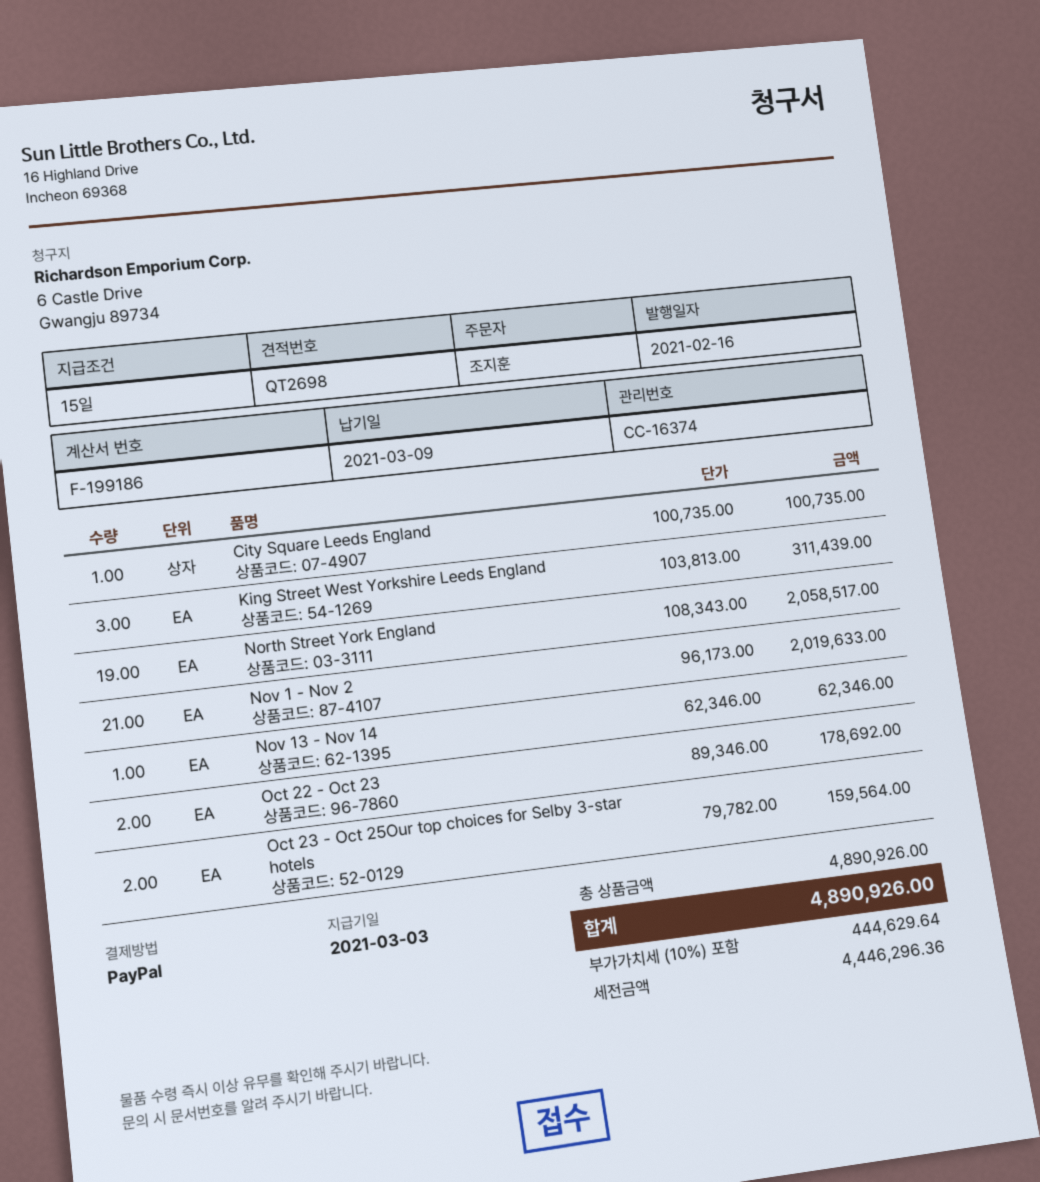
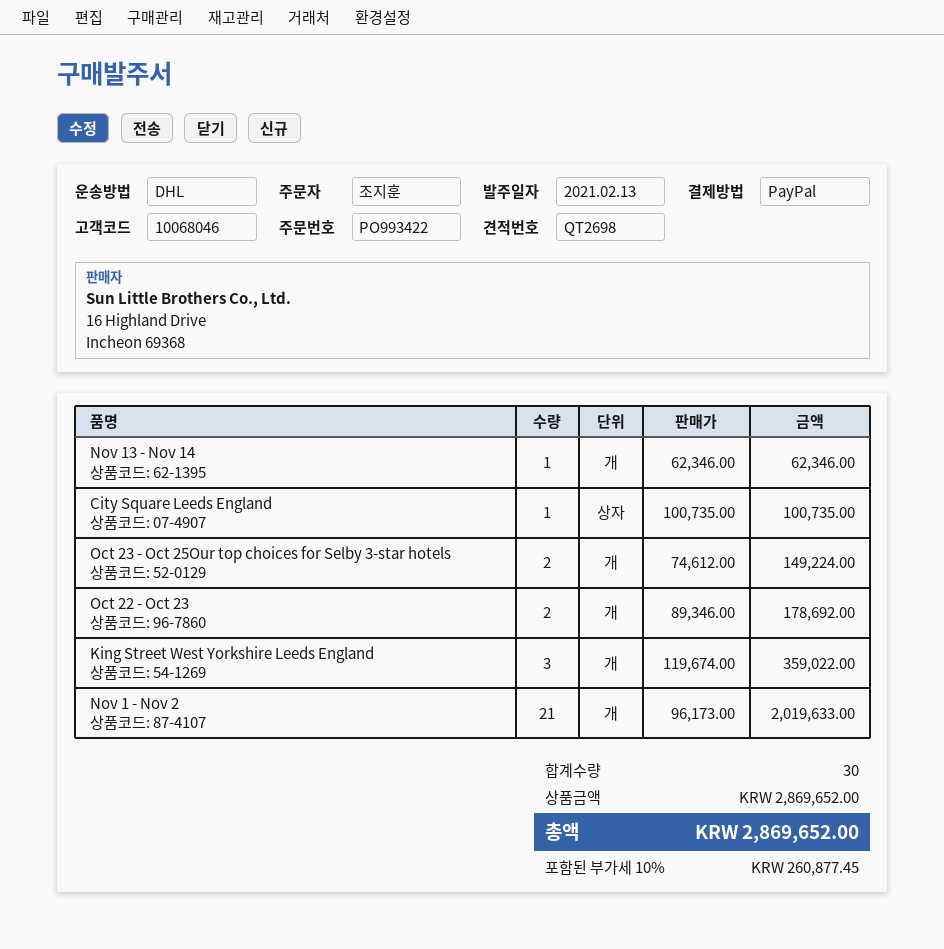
King Street West Yorkshire Leeds England: 3 x 103813.00 = 311439.00 -> 3 x 119674.00 = 359022.00
North Street York England: 19 x 108343.00 = 2058517.00 -> none
Oct 23 - Oct 25Our top choices for Selby 3-star hotels: 2 x 79782.00 = 159564.00 -> 2 x 74612.00 = 149224.00
subtotal: 4890926.00 -> 2869652.00
tax: 10% = 444629.64 -> 10% = 260877.45
total: 4890926.00 -> 2869652.00

